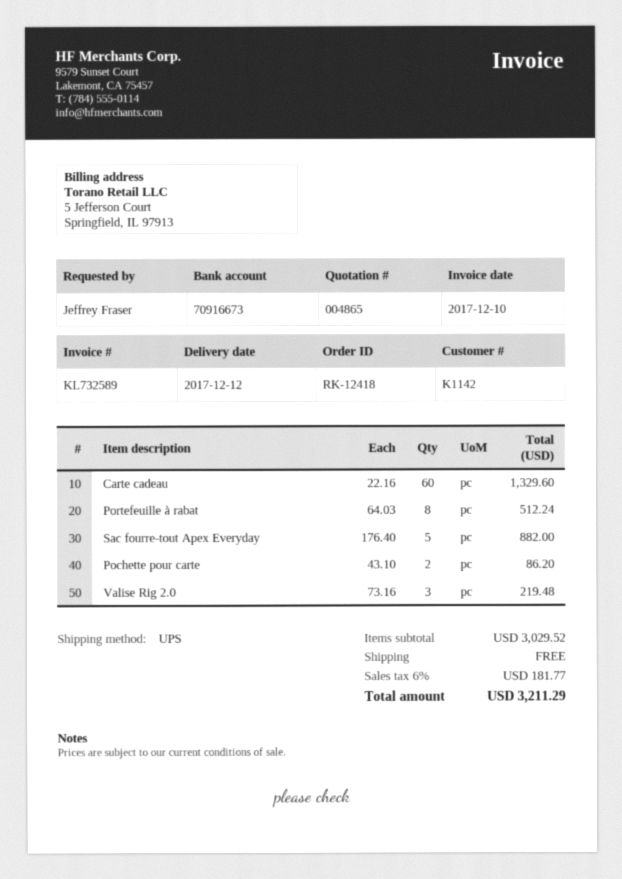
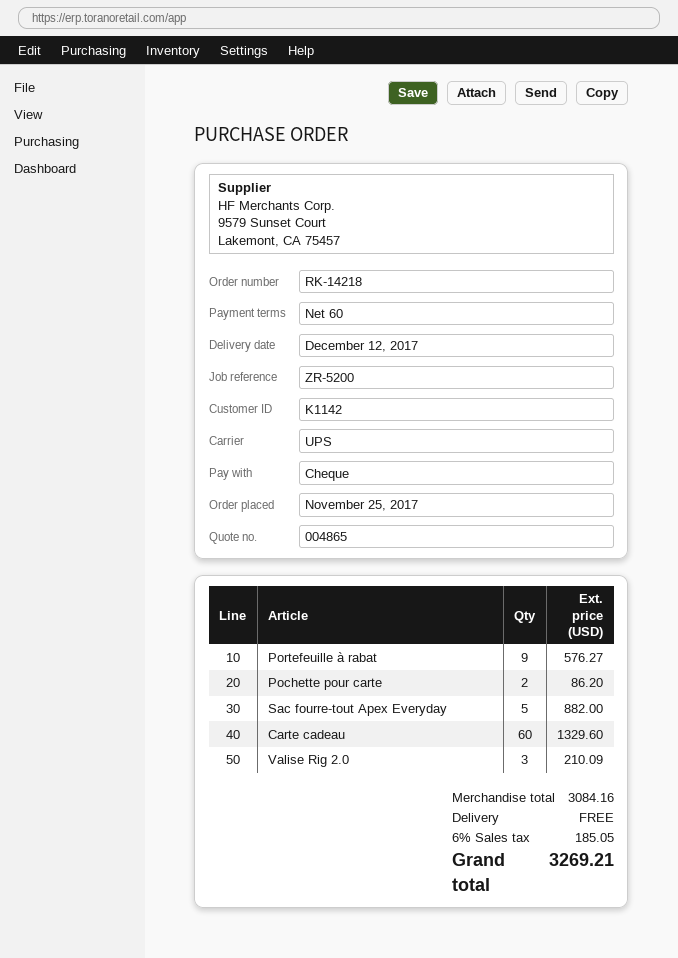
order number: RK-12418 -> RK-14218
Portefeuille à rabat: 8 for 512.24 -> 9 for 576.27
Valise Rig 2.0: 3 for 219.48 -> 3 for 210.09
subtotal: 3029.52 -> 3084.16
tax: 6% = 181.77 -> 6% = 185.05
total: 3211.29 -> 3269.21

